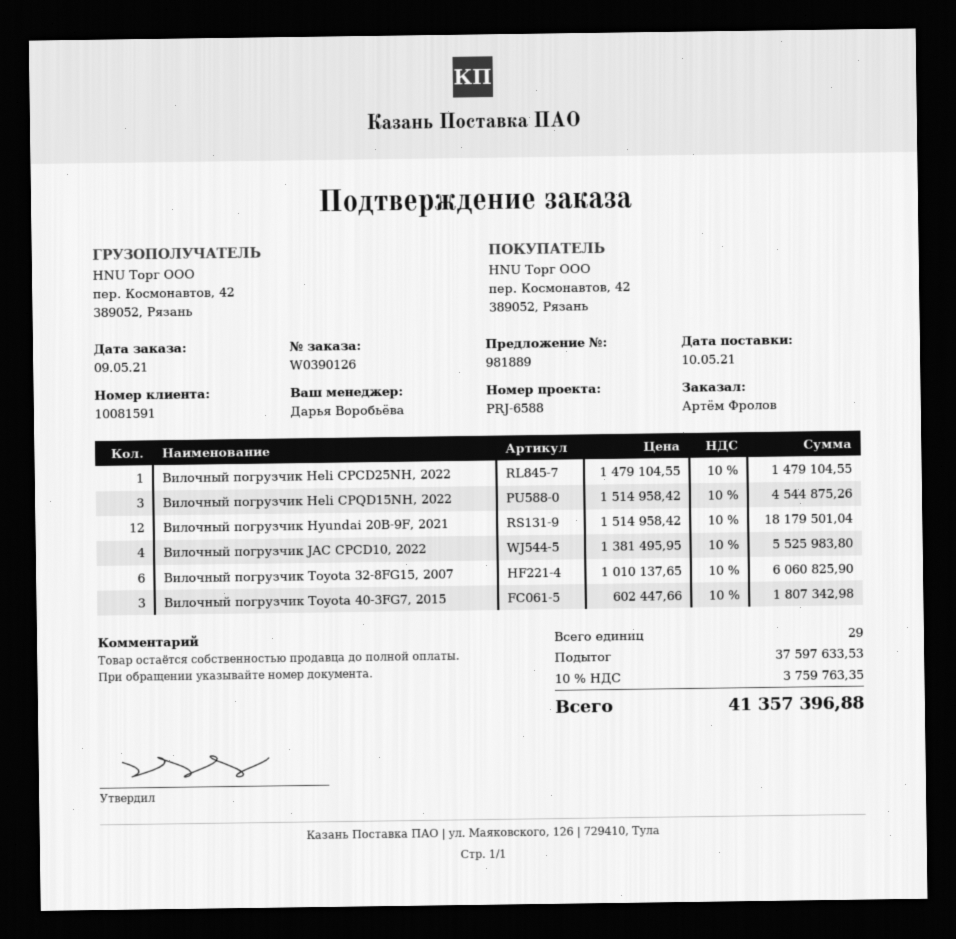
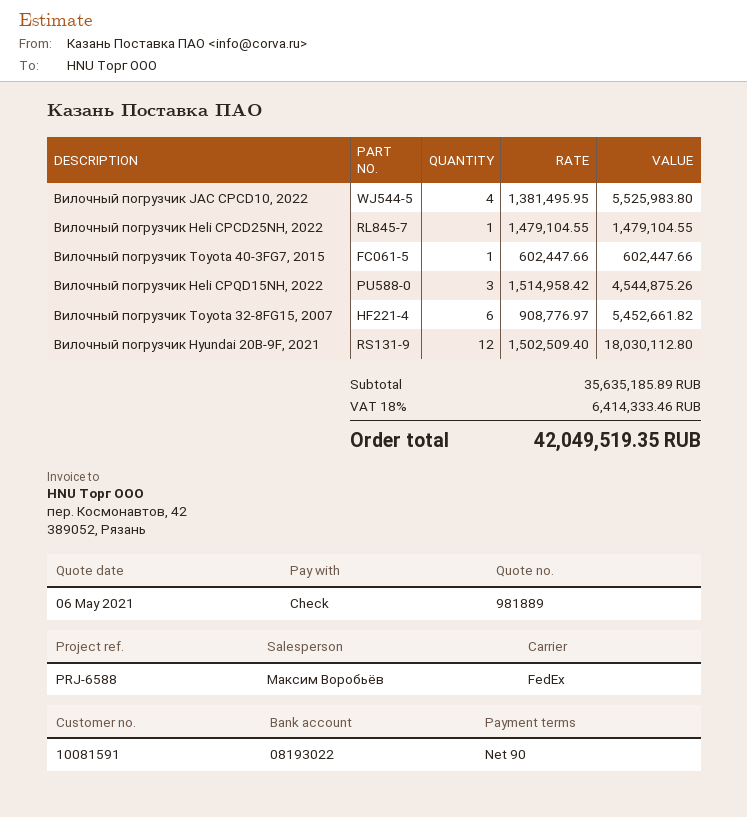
sales rep: Дарья Воробьёва -> Максим Воробьёв
Вилочный погрузчик Hyundai 20B-9F, 2021: 12 x 1514958.42 = 18179501.04 -> 12 x 1502509.40 = 18030112.80
Вилочный погрузчик Toyota 32-8FG15, 2007: 6 x 1010137.65 = 6060825.90 -> 6 x 908776.97 = 5452661.82
Вилочный погрузчик Toyota 40-3FG7, 2015: 3 x 602447.66 = 1807342.98 -> 1 x 602447.66 = 602447.66
subtotal: 37597633.53 -> 35635185.89
tax: 10% = 3759763.35 -> 18% = 6414333.46
total: 41357396.88 -> 42049519.35

